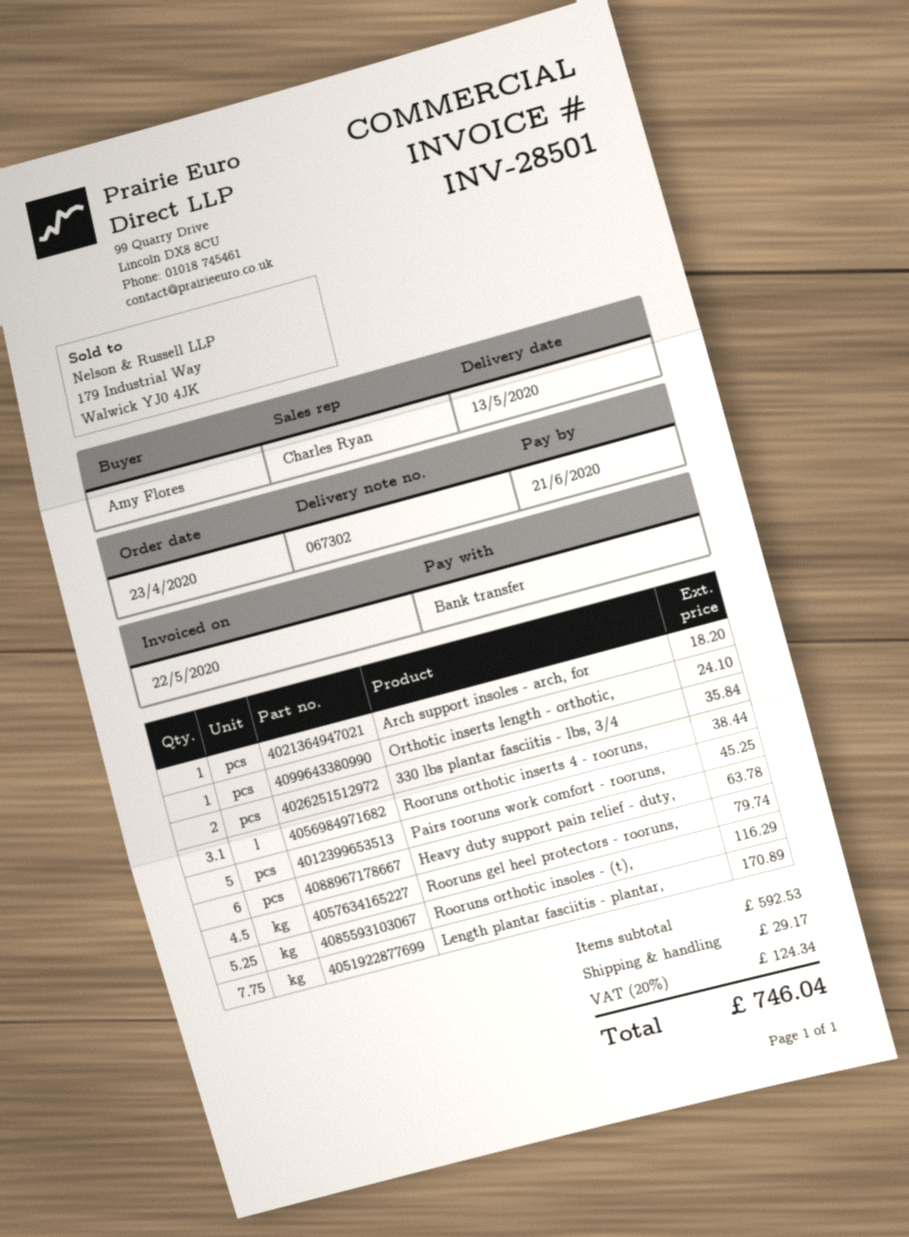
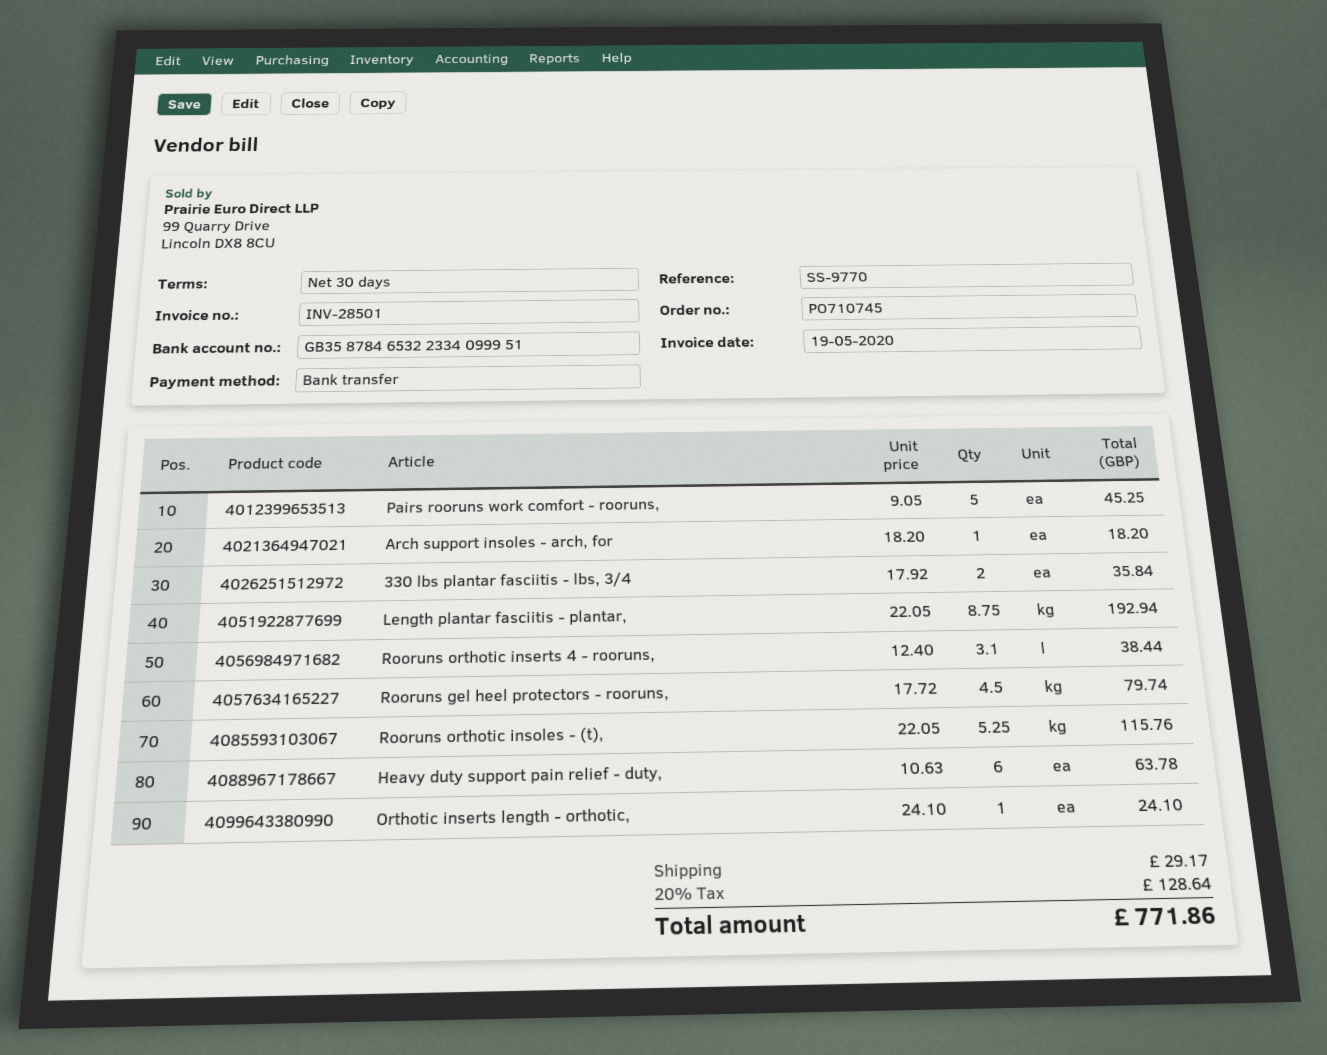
invoice date: 2020-05-22 -> 2020-05-19
Rooruns orthotic insoles - (t),: 5.25 for 116.29 -> 5.25 for 115.76
Length plantar fasciitis - plantar,: 7.75 for 170.89 -> 8.75 for 192.94
tax: 20% = 124.34 -> 20% = 128.64
total: 746.04 -> 771.86

